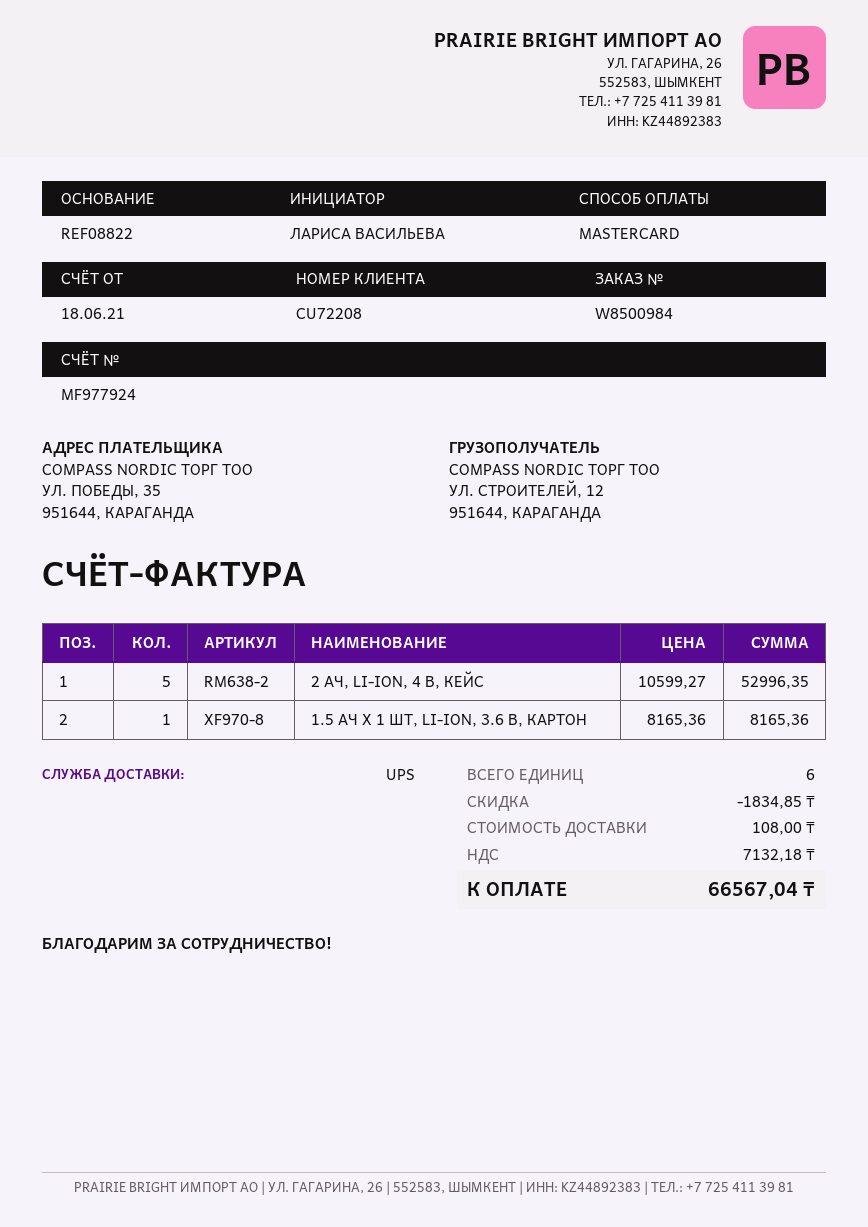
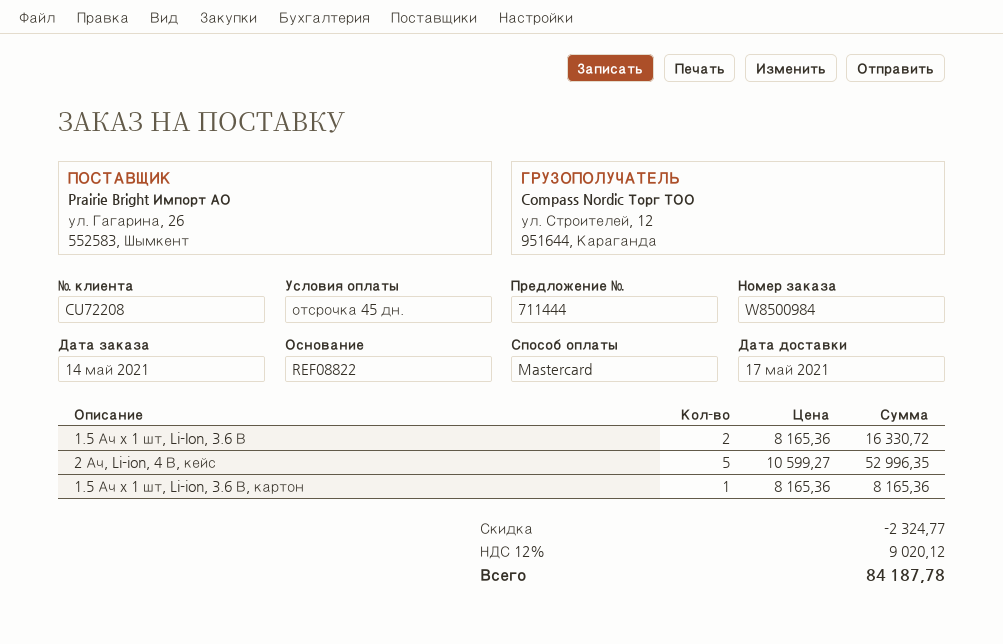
1.5 Ач x 1 шт, Li-Ion, 3.6 В: none -> 2 x 8165.36 = 16330.72
discount: 1834.85 -> 2324.77
shipping: 108.00 -> none
tax: 7132.18 -> 9020.12
total: 66567.04 -> 84187.78

